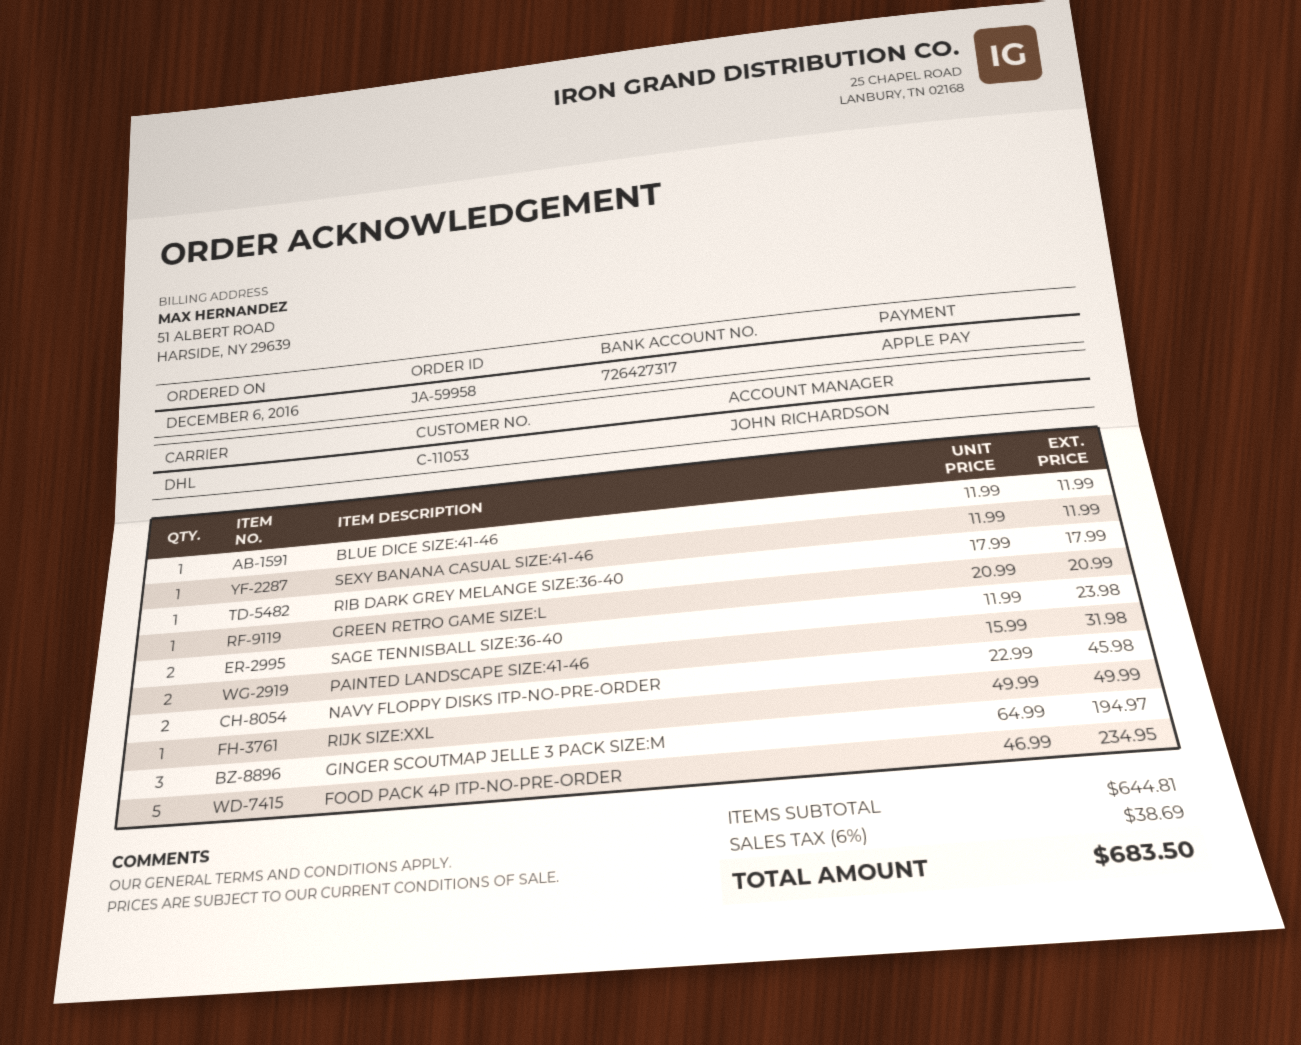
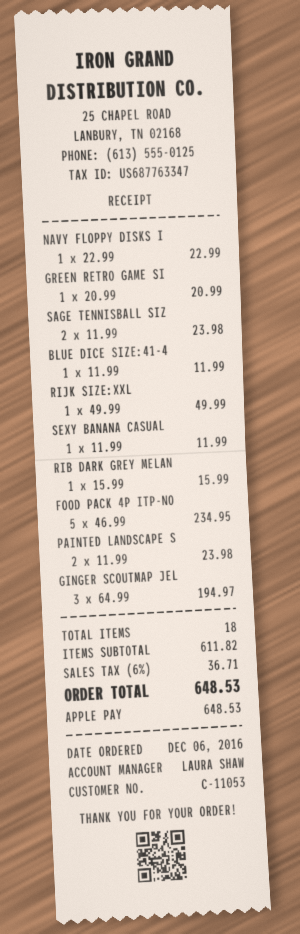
sales rep: JOHN RICHARDSON -> LAURA SHAW
RIB DARK GREY MELANGE SIZE:36-40: 1 x 17.99 = 17.99 -> 1 x 15.99 = 15.99
PAINTED LANDSCAPE SIZE:41-46: 2 x 15.99 = 31.98 -> 2 x 11.99 = 23.98
NAVY FLOPPY DISKS ITP-NO-PRE-ORDER: 2 x 22.99 = 45.98 -> 1 x 22.99 = 22.99
subtotal: 644.81 -> 611.82
tax: 6% = 38.69 -> 6% = 36.71
total: 683.50 -> 648.53

